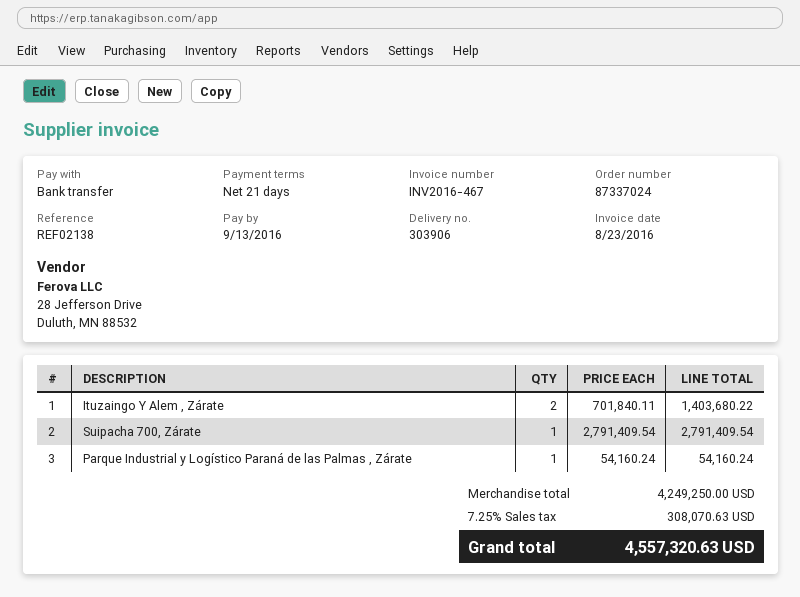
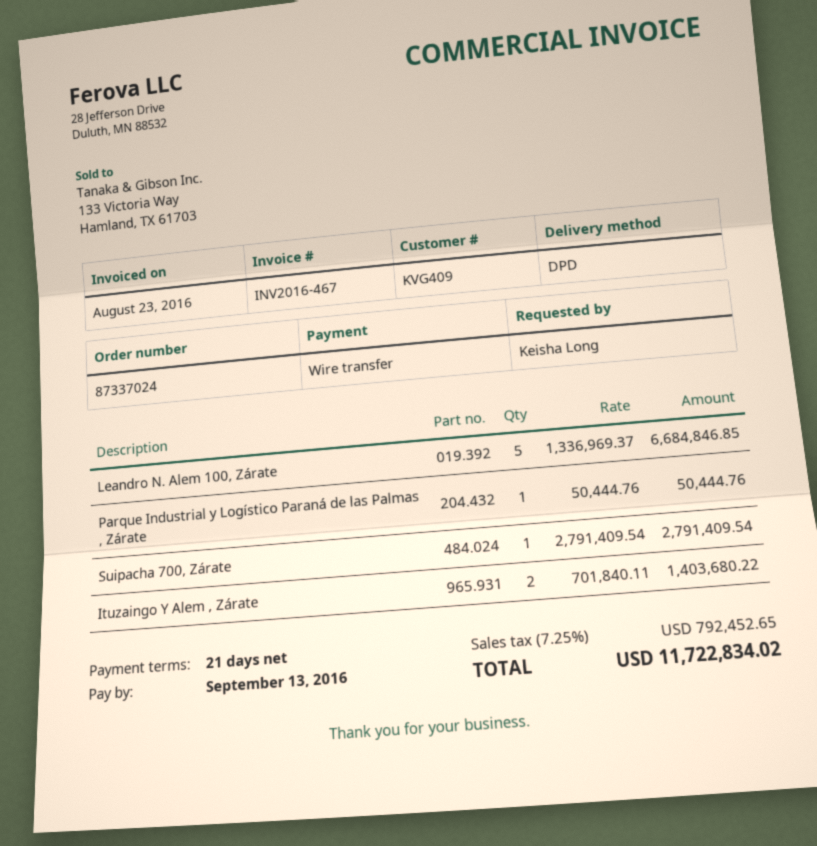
Parque Industrial y Logístico Paraná de las Palmas , Zárate: 1 x 54160.24 = 54160.24 -> 1 x 50444.76 = 50444.76
Leandro N. Alem 100, Zárate: none -> 5 x 1336969.37 = 6684846.85
tax: 7.25% = 308070.63 -> 7.25% = 792452.65
total: 4557320.63 -> 11722834.02

